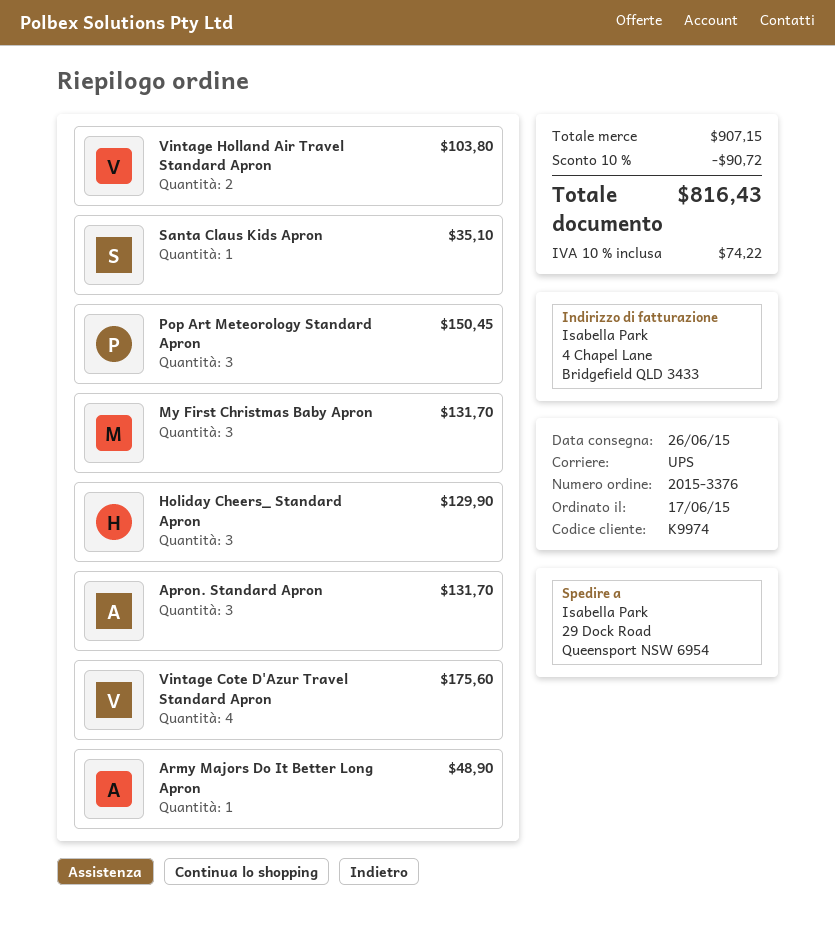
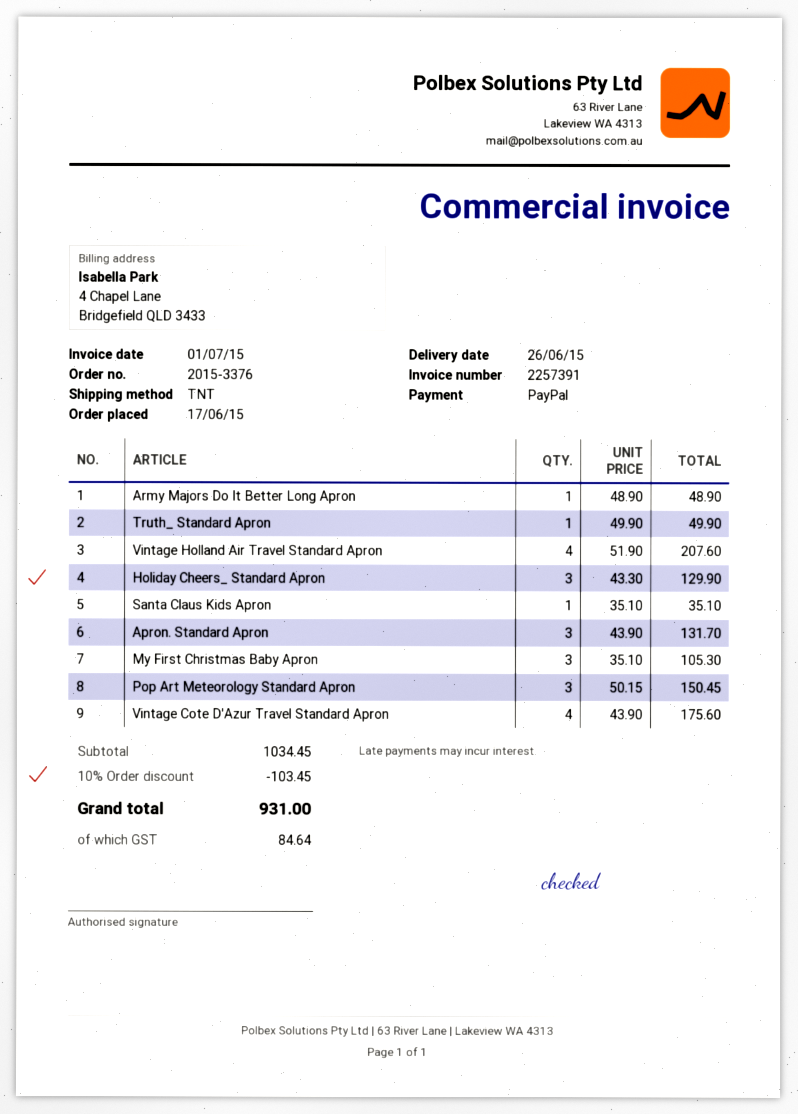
shipping method: UPS -> TNT
Vintage Holland Air Travel Standard Apron: 2 for 103.80 -> 4 for 207.60
My First Christmas Baby Apron: 3 for 131.70 -> 3 for 105.30
Truth_ Standard Apron: none -> 1 for 49.90
subtotal: 907.15 -> 1034.45
discount: 10% = 90.72 -> 10% = 103.45
tax: 74.22 -> 84.64
total: 816.43 -> 931.00

